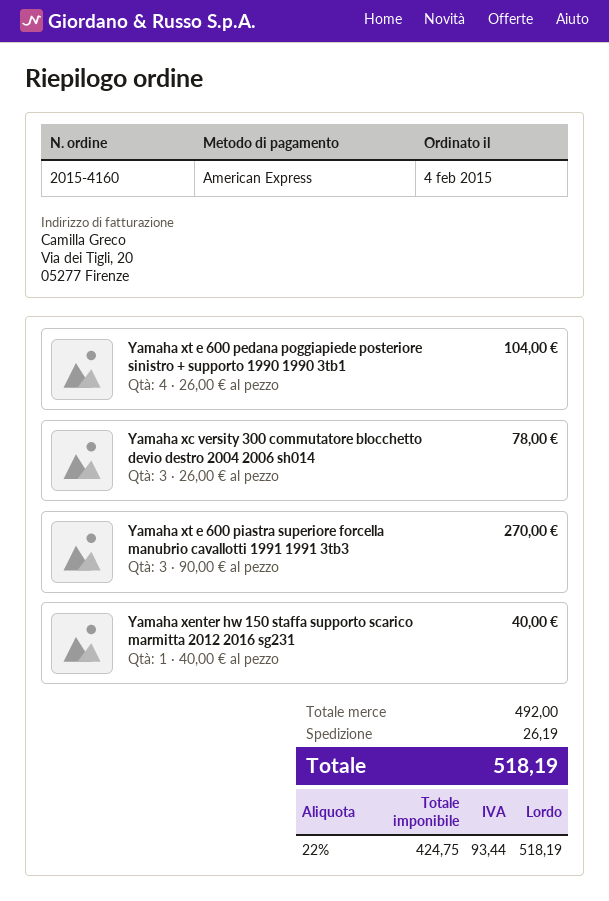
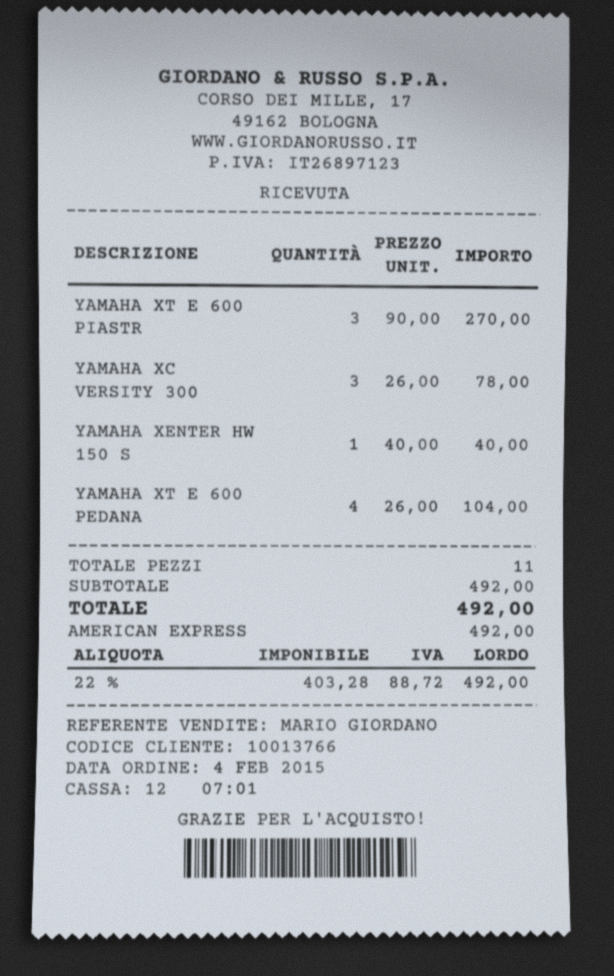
shipping: 26.19 -> none
net: 424.75 -> 403.28
tax: 22% = 93.44 -> 22% = 88.72
total: 518.19 -> 492.00

